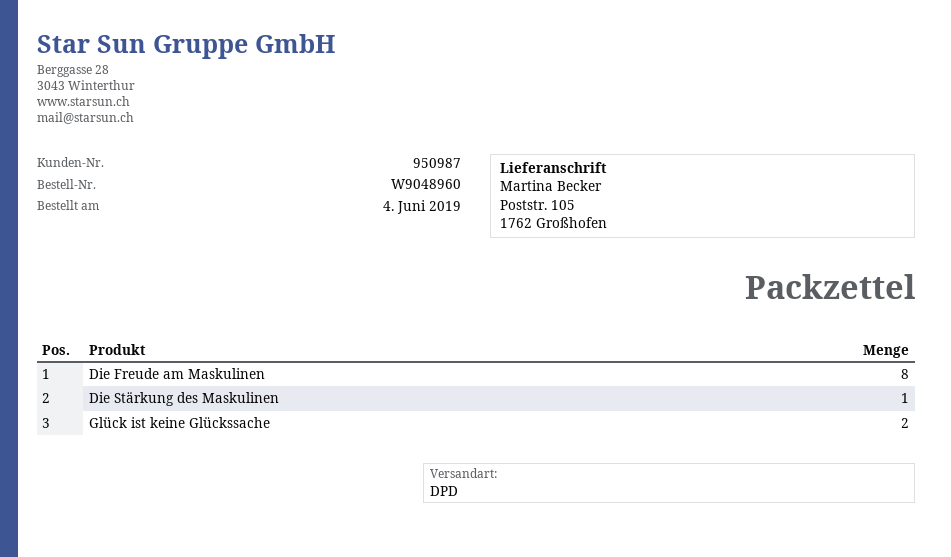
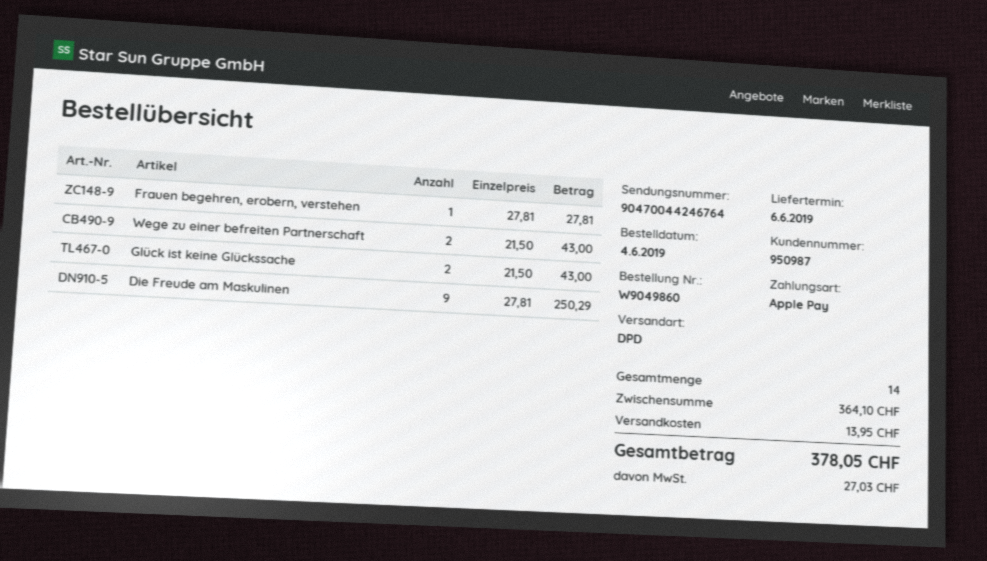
order number: W9048960 -> W9049860
Die Freude am Maskulinen: 8 -> 9
Die Stärkung des Maskulinen: 1 -> none
Frauen begehren, erobern, verstehen: none -> 1
Wege zu einer befreiten Partnerschaft: none -> 2

